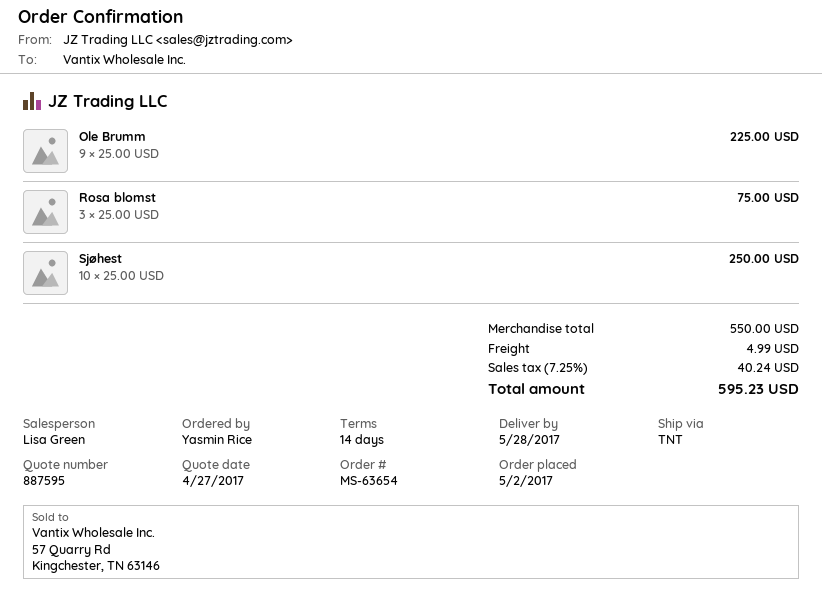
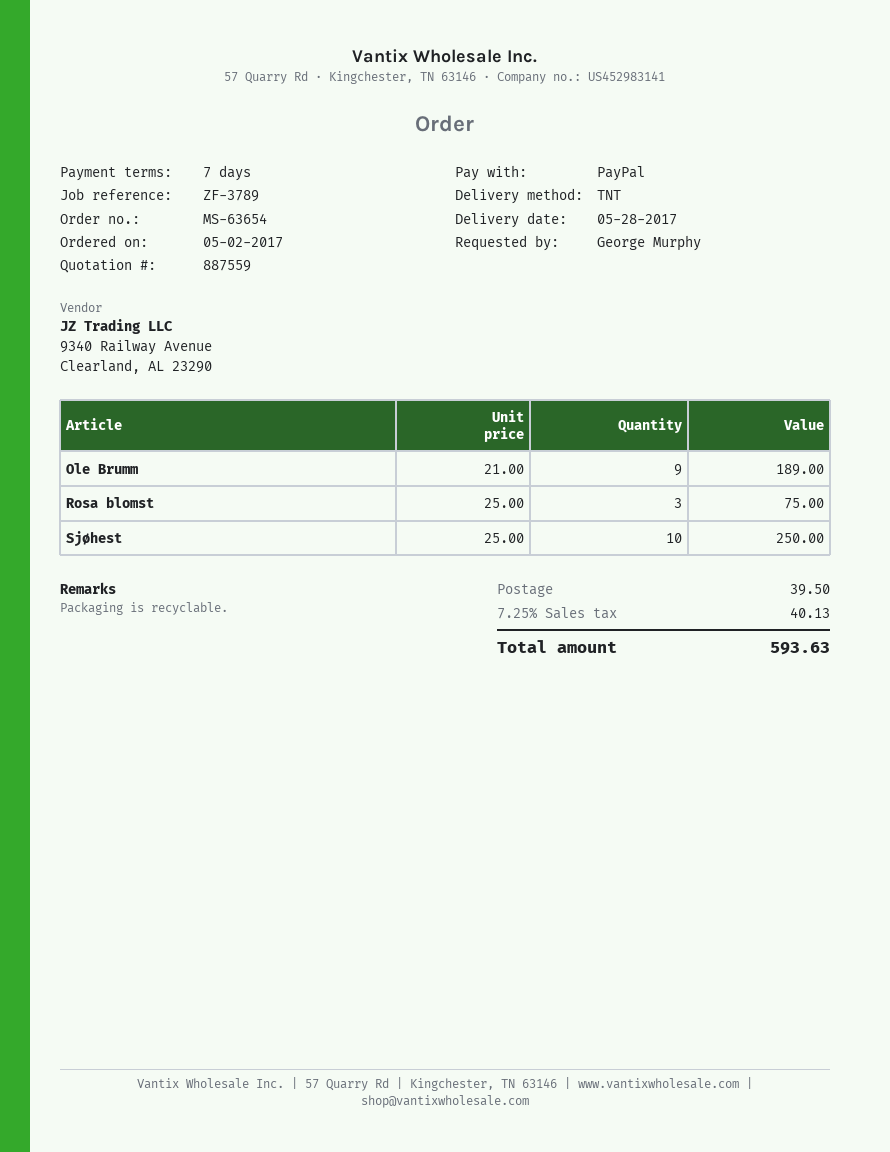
quote number: 887595 -> 887559
payment terms: 14 days -> 7 days
ordered by: Yasmin Rice -> George Murphy
Ole Brumm: 9 x 25.00 = 225.00 -> 9 x 21.00 = 189.00
shipping: 4.99 -> 39.50
tax: 7.25% = 40.24 -> 7.25% = 40.13
total: 595.23 -> 593.63

